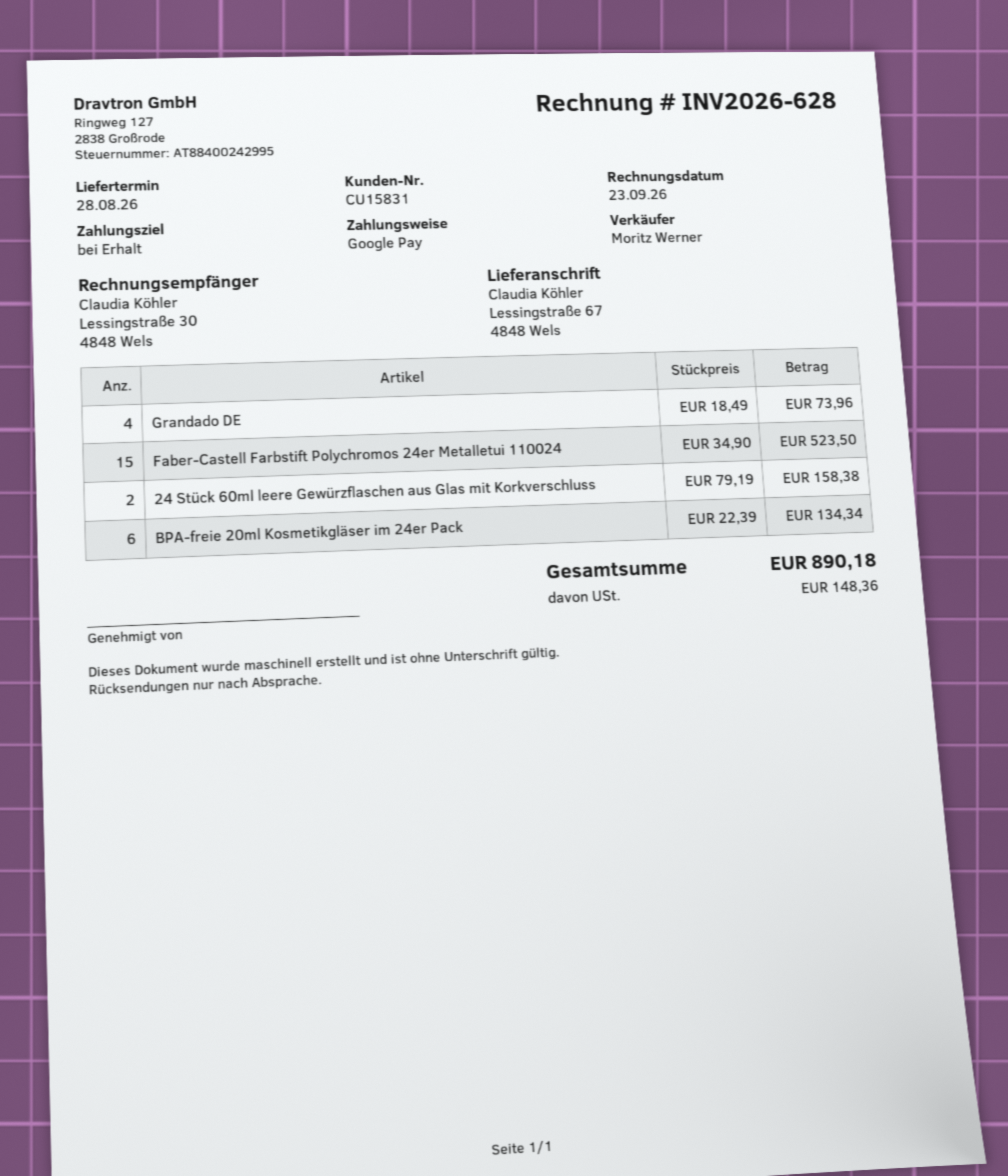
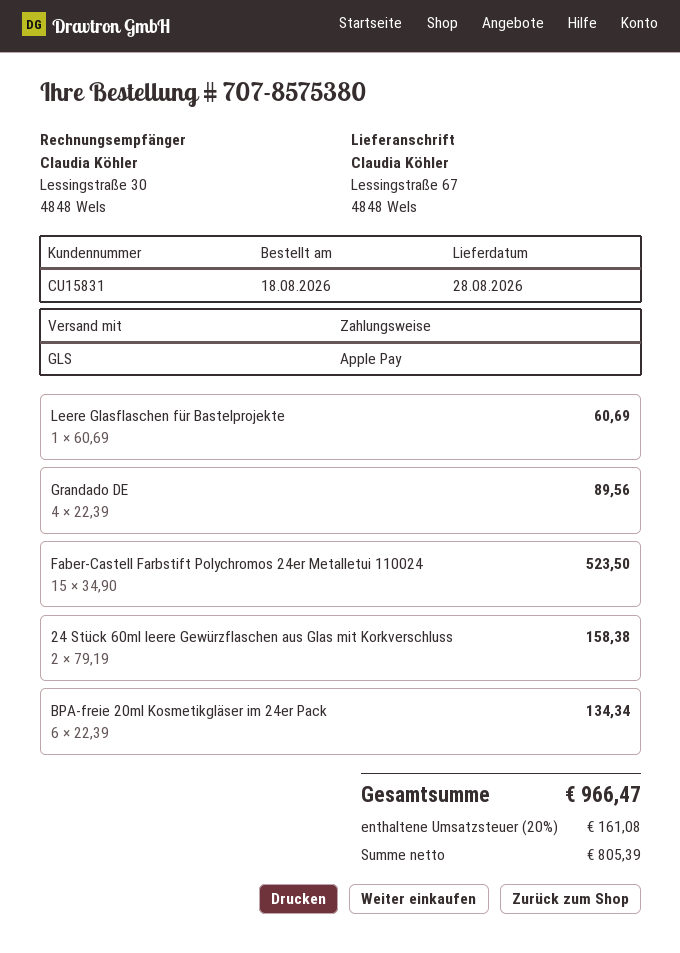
payment method: Google Pay -> Apple Pay
Grandado DE: 4 x 18.49 = 73.96 -> 4 x 22.39 = 89.56
Leere Glasflaschen für Bastelprojekte: none -> 1 x 60.69 = 60.69
tax: 148.36 -> 161.08
total: 890.18 -> 966.47

